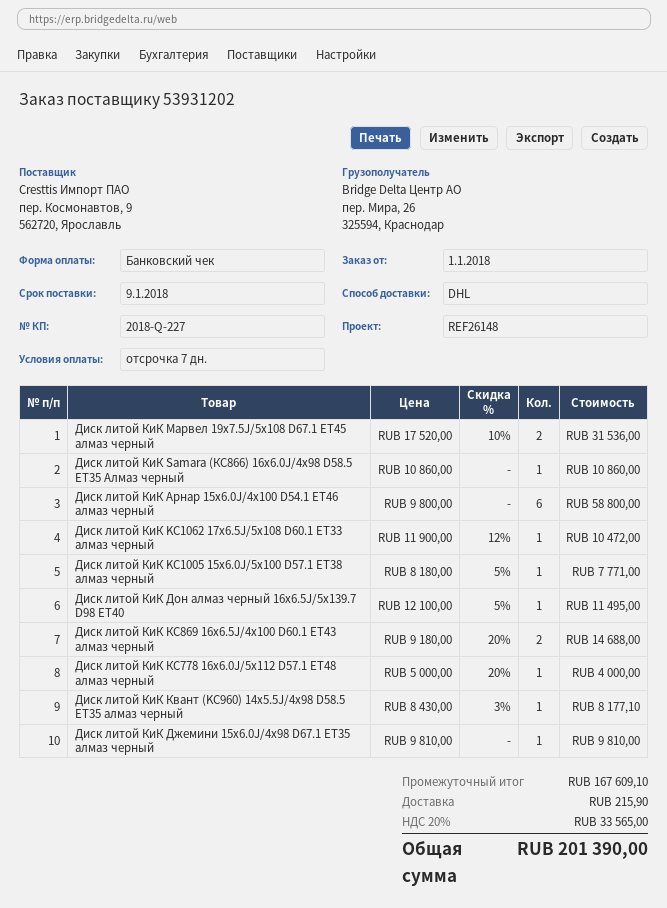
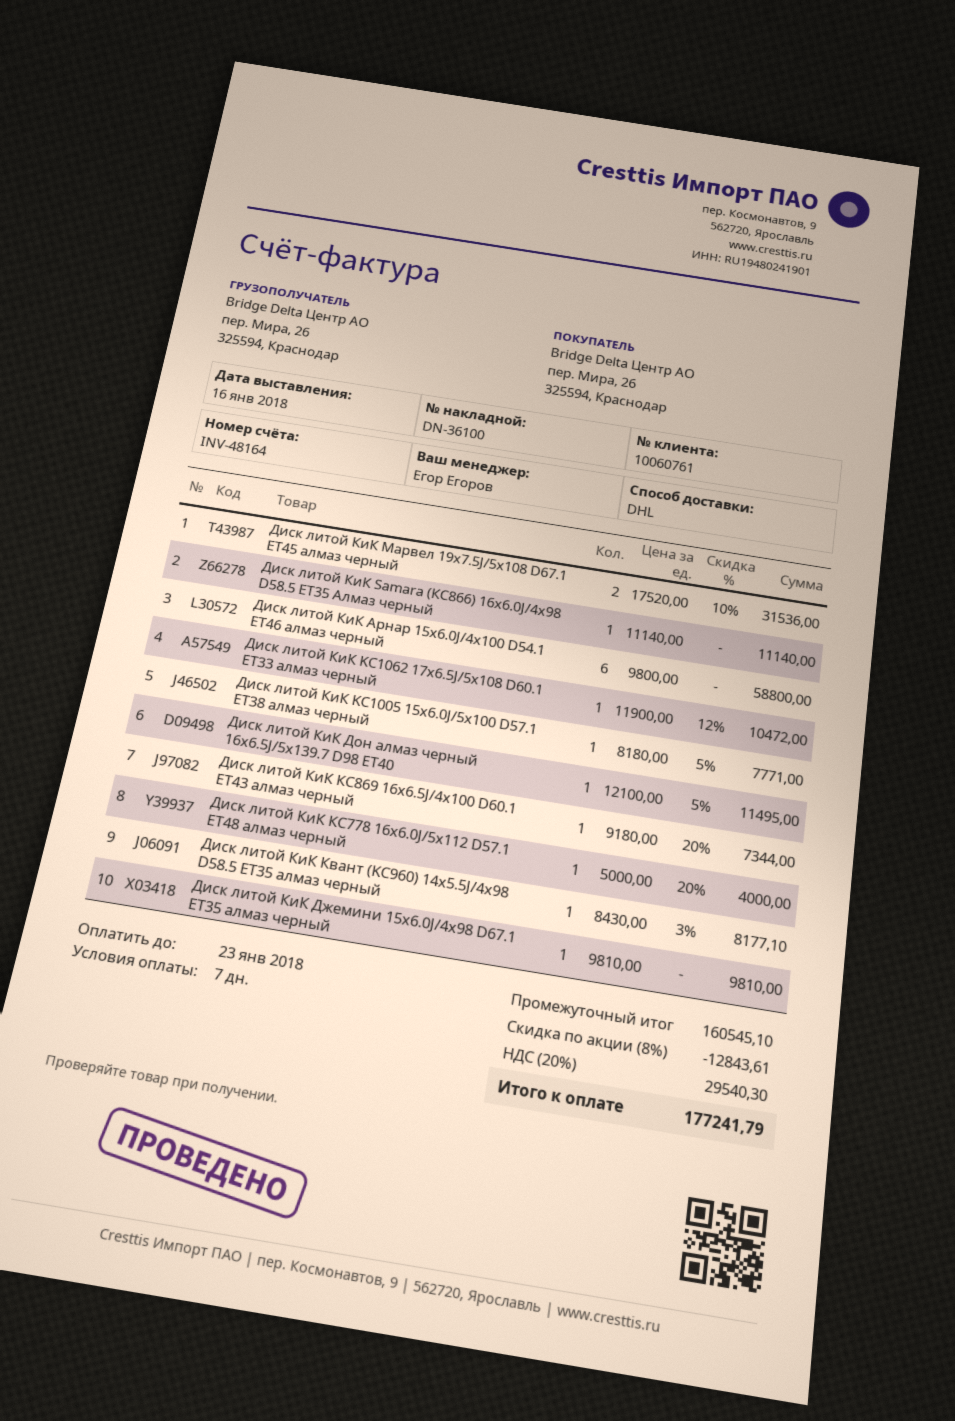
Диск литой КиК Samara (КС866) 16x6.0J/4x98 D58.5 ET35 Алмаз черный: 1 x 10860.00 = 10860.00 -> 1 x 11140.00 = 11140.00
Диск литой КиК КС869 16x6.5J/4x100 D60.1 ET43 алмаз черный: 2 x 9180.00 - 20% = 14688.00 -> 1 x 9180.00 - 20% = 7344.00
subtotal: 167609.10 -> 160545.10
discount: none -> 8% = 12843.61
shipping: 215.90 -> none
tax: 20% = 33565.00 -> 20% = 29540.30
total: 201390.00 -> 177241.79

